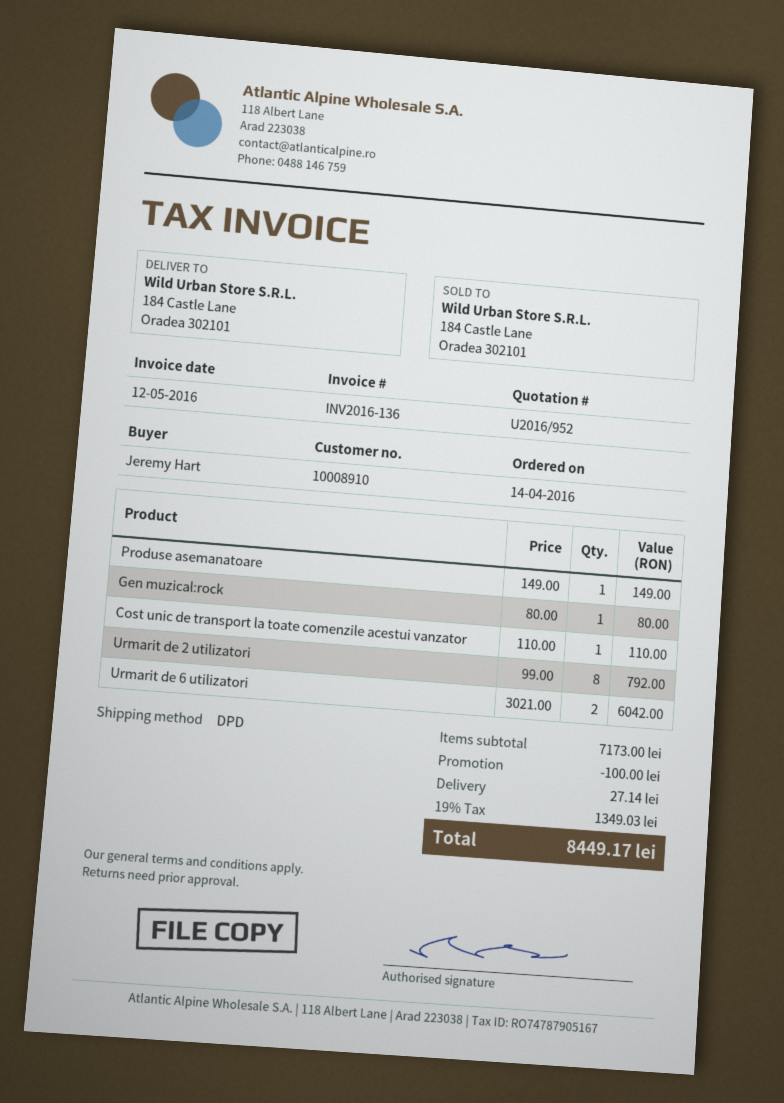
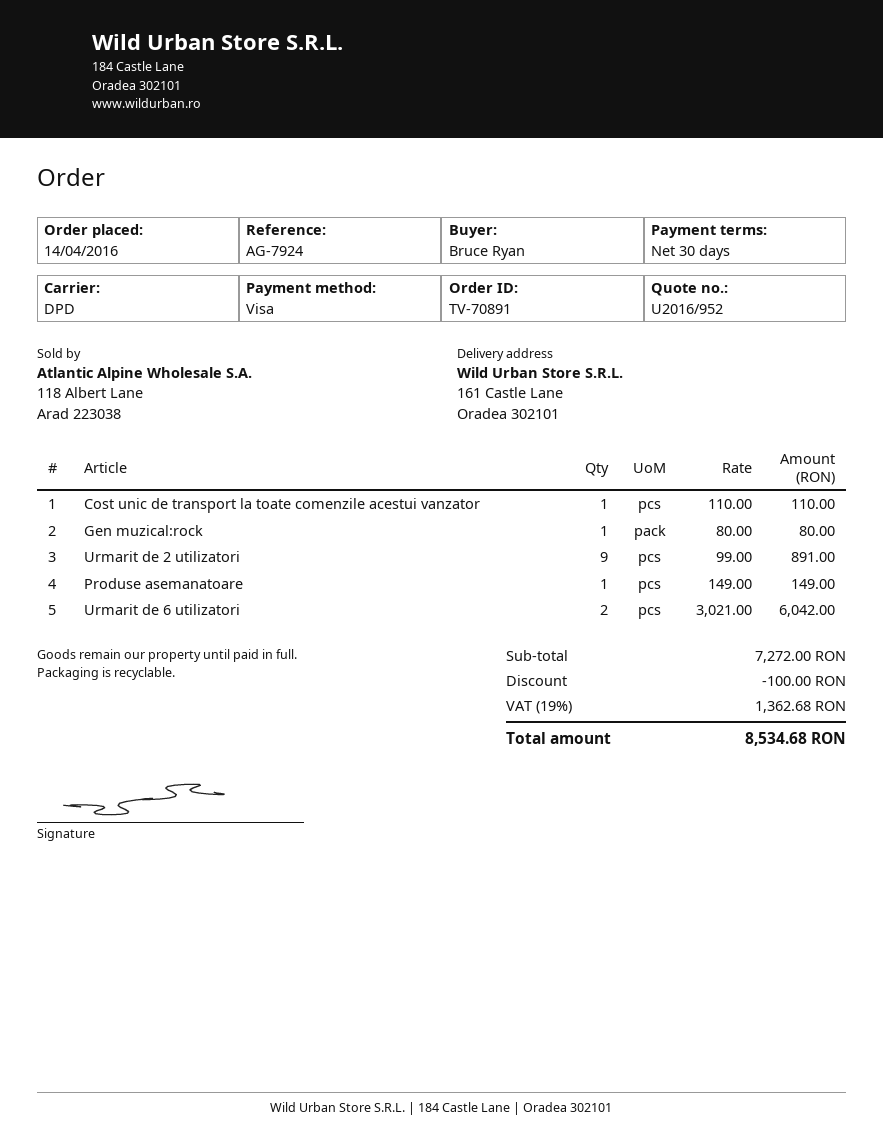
ordered by: Jeremy Hart -> Bruce Ryan
ship to: 184 Castle Lane, Oradea 302101 -> 161 Castle Lane, Oradea 302101
Urmarit de 2 utilizatori: 8 x 99.00 = 792.00 -> 9 x 99.00 = 891.00
subtotal: 7173.00 -> 7272.00
shipping: 27.14 -> none
tax: 19% = 1349.03 -> 19% = 1362.68
total: 8449.17 -> 8534.68

